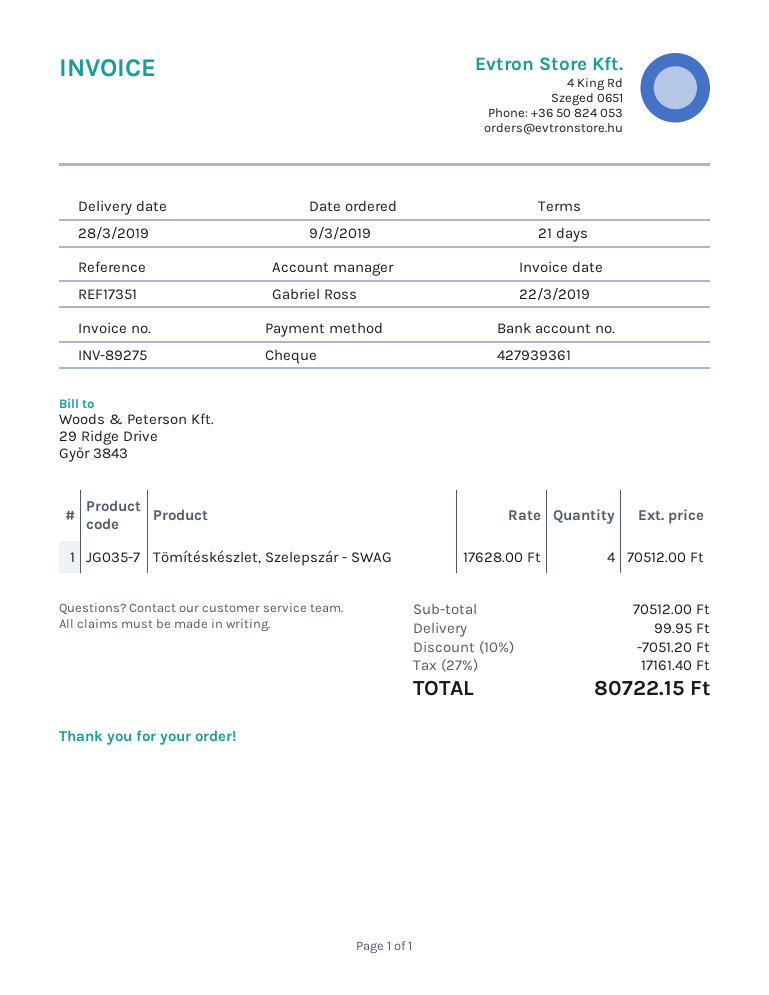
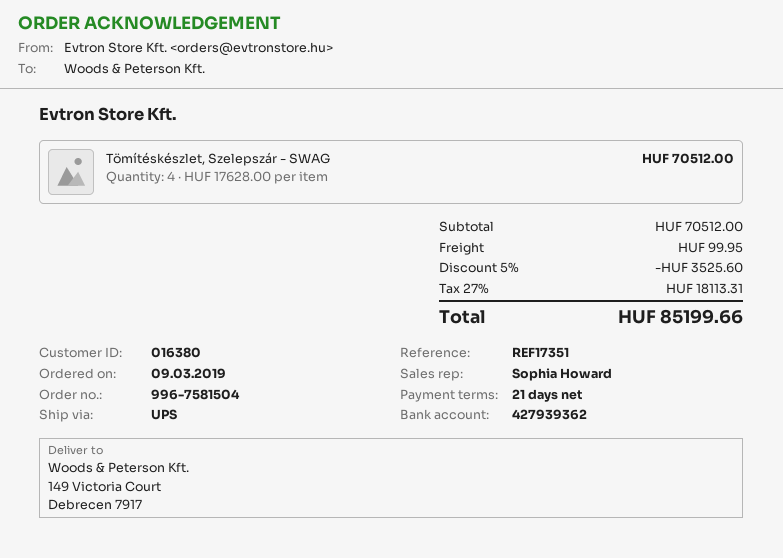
sales rep: Gabriel Ross -> Sophia Howard
bank account: 427939361 -> 427939362
discount: 10% = 7051.20 -> 5% = 3525.60
tax: 27% = 17161.40 -> 27% = 18113.31
total: 80722.15 -> 85199.66

